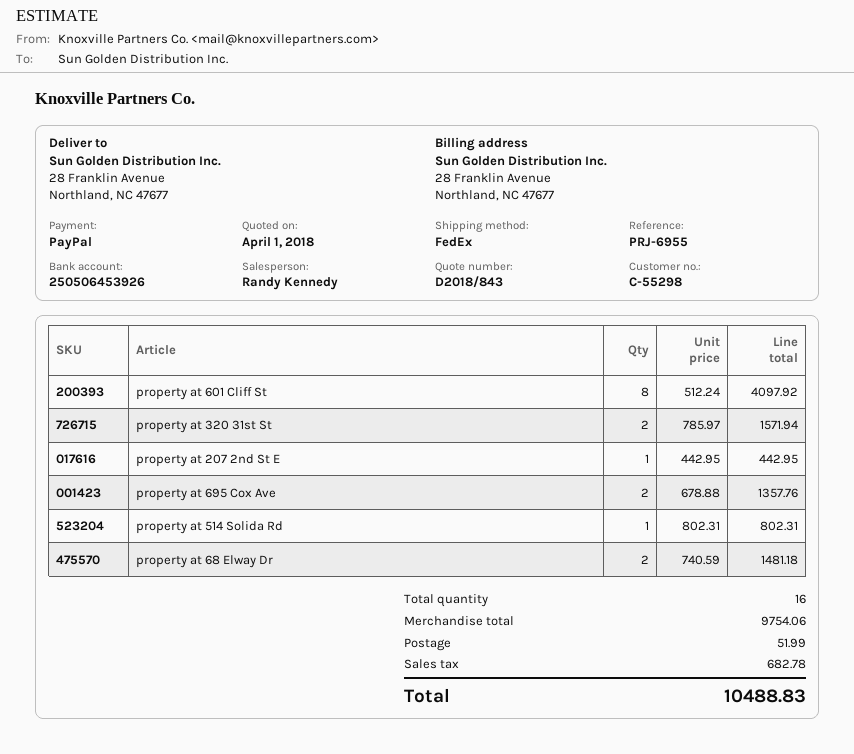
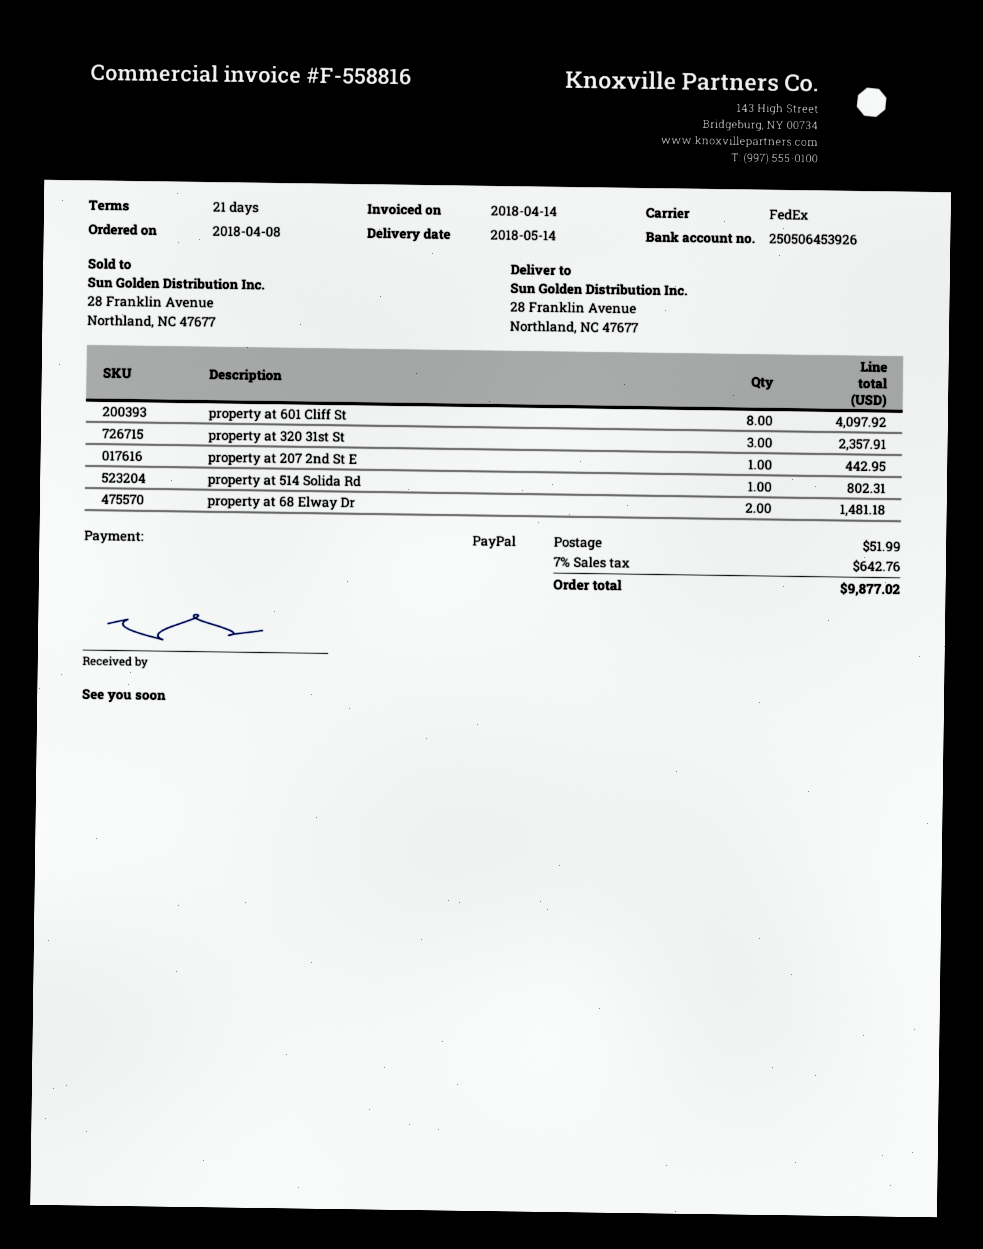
property at 320 31st St: 2 for 1571.94 -> 3 for 2357.91
property at 695 Cox Ave: 2 for 1357.76 -> none
tax: 682.78 -> 642.76
total: 10488.83 -> 9877.02

